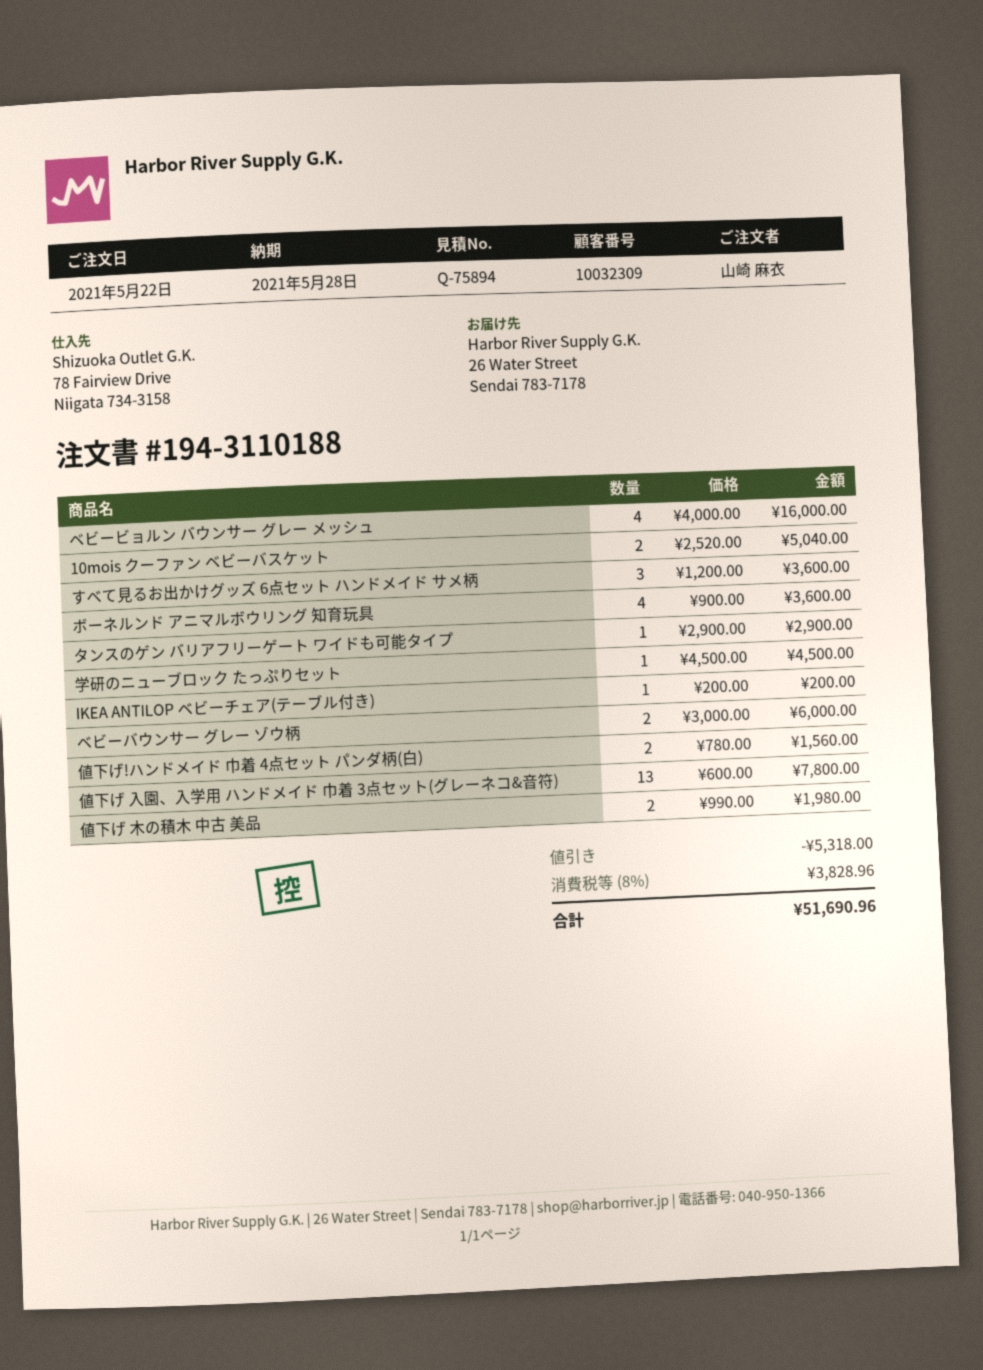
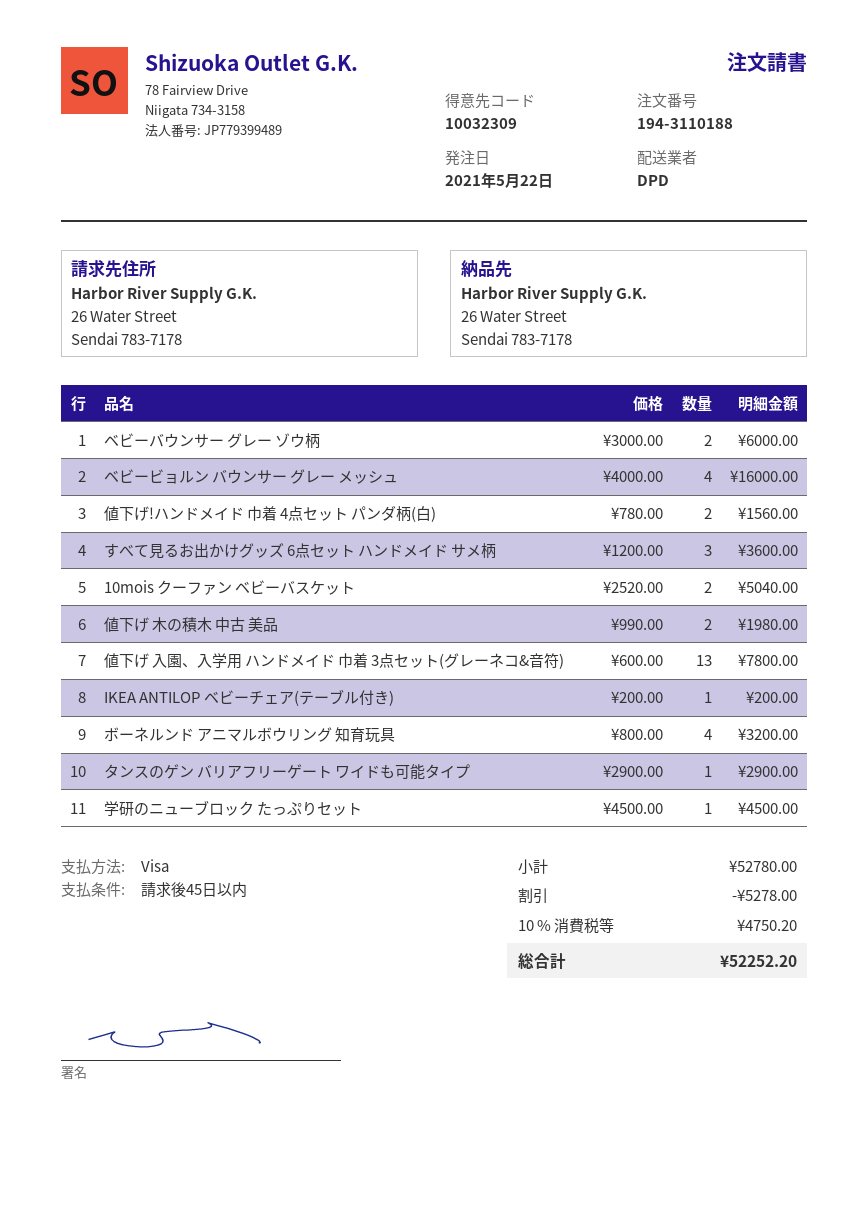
ボーネルンド アニマルボウリング 知育玩具: 4 x 900.00 = 3600.00 -> 4 x 800.00 = 3200.00
discount: 5318.00 -> 5278.00
tax: 8% = 3828.96 -> 10% = 4750.20
total: 51690.96 -> 52252.20

